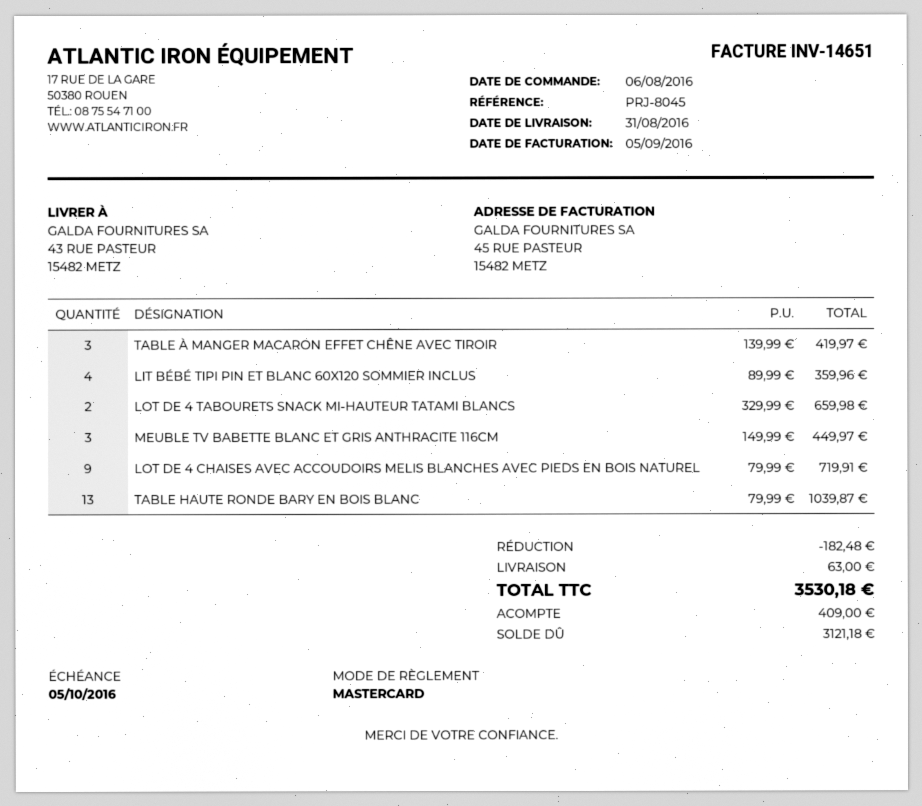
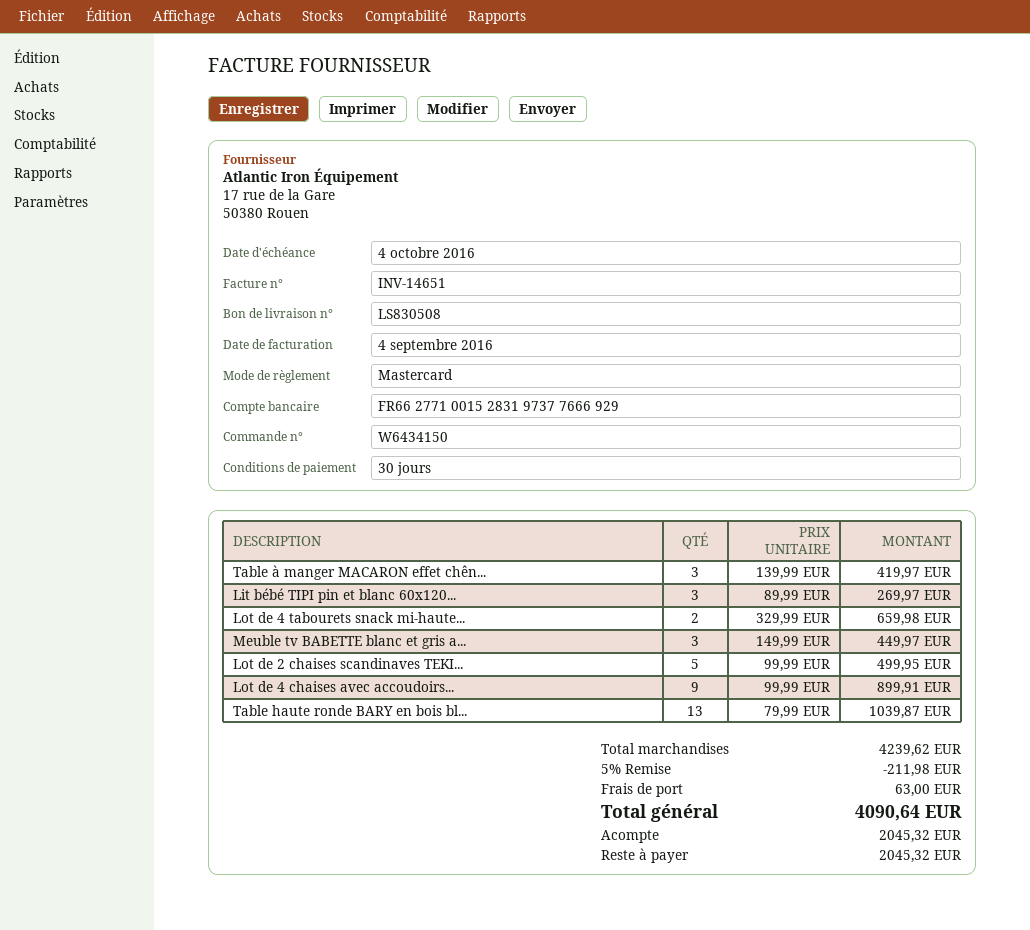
invoice date: 2016-09-05 -> 2016-09-04
due date: 2016-10-05 -> 2016-10-04
LIT BÉBÉ TIPI PIN ET BLANC 60X120 SOMMIER INCLUS: 4 x 89.99 = 359.96 -> 3 x 89.99 = 269.97
LOT DE 4 CHAISES AVEC ACCOUDOIRS MELIS BLANCHES AVEC PIEDS EN BOIS NATUREL: 9 x 79.99 = 719.91 -> 9 x 99.99 = 899.91
Lot de 2 chaises scandinaves TEKI...: none -> 5 x 99.99 = 499.95
discount: 182.48 -> 211.98
total: 3530.18 -> 4090.64
deposit: 409.00 -> 2045.32
balance: 3121.18 -> 2045.32

